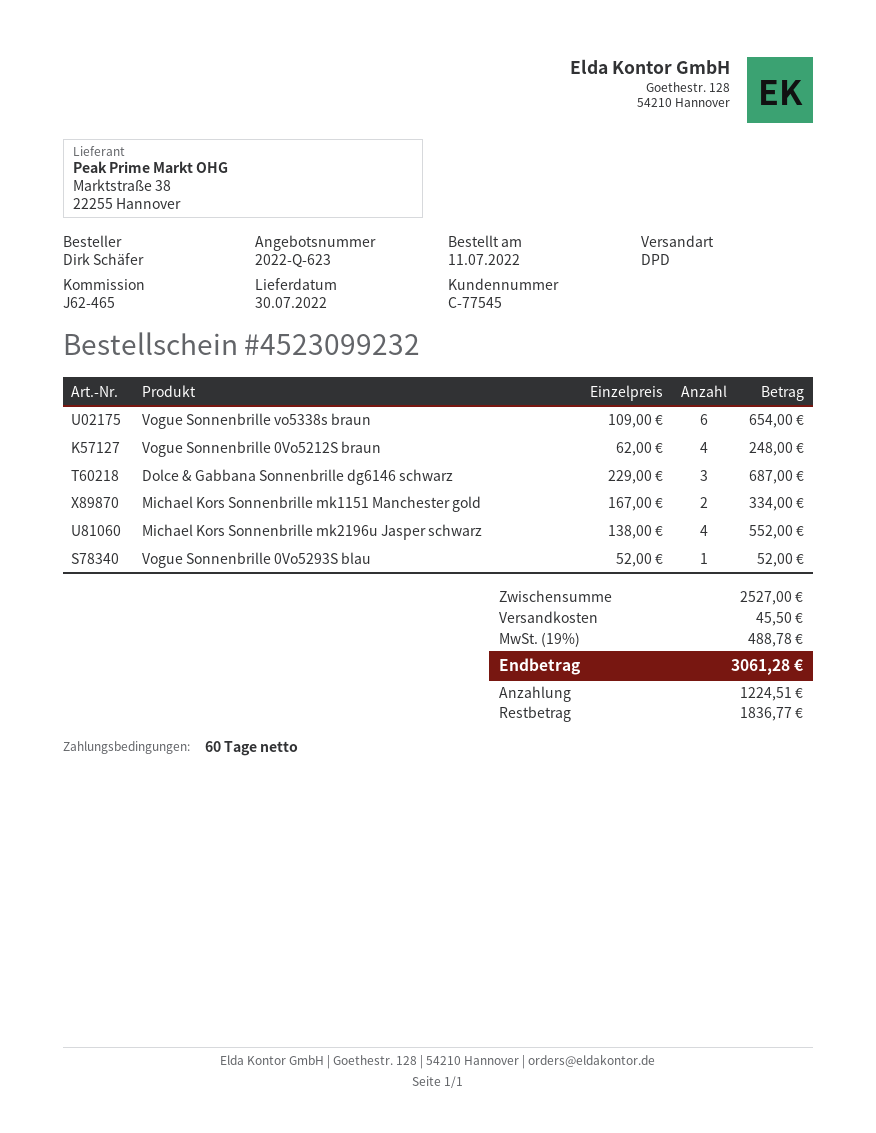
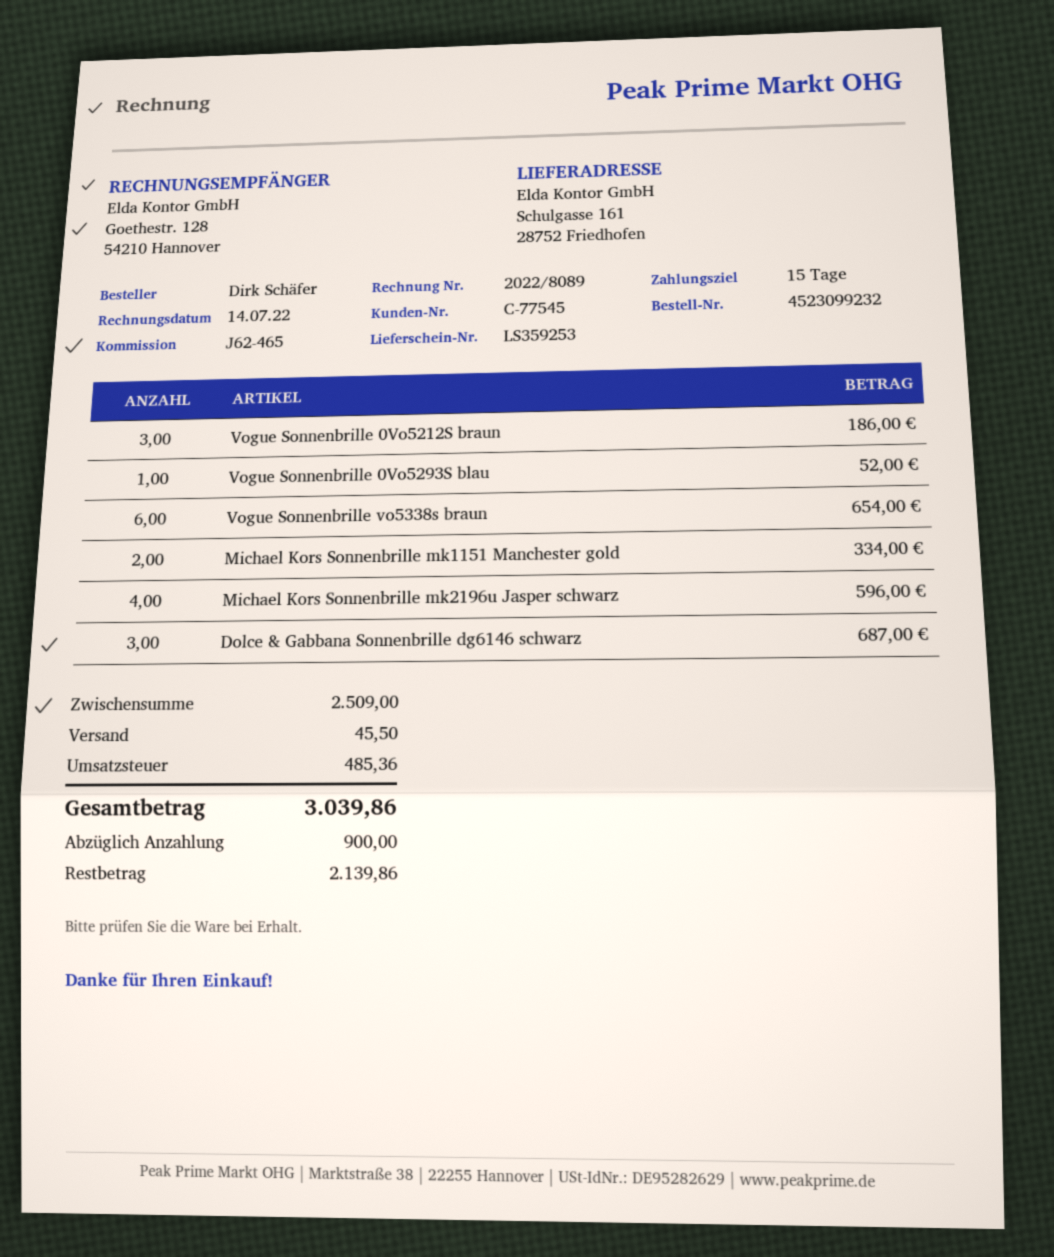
payment terms: 60 days -> 15 days
Vogue Sonnenbrille 0Vo5212S braun: 4 for 248.00 -> 3 for 186.00
Michael Kors Sonnenbrille mk2196u Jasper schwarz: 4 for 552.00 -> 4 for 596.00
subtotal: 2527.00 -> 2509.00
tax: 488.78 -> 485.36
total: 3061.28 -> 3039.86
deposit: 1224.51 -> 900.00
balance: 1836.77 -> 2139.86

